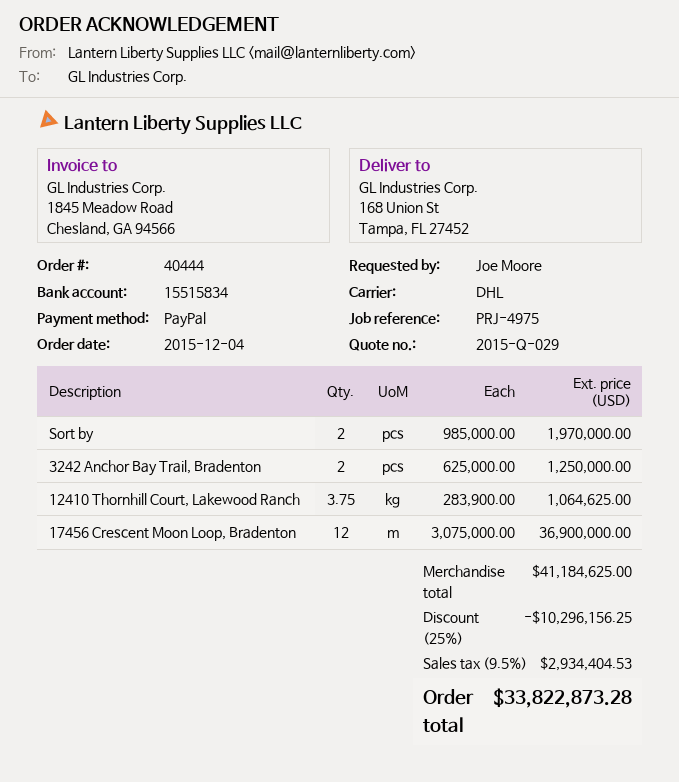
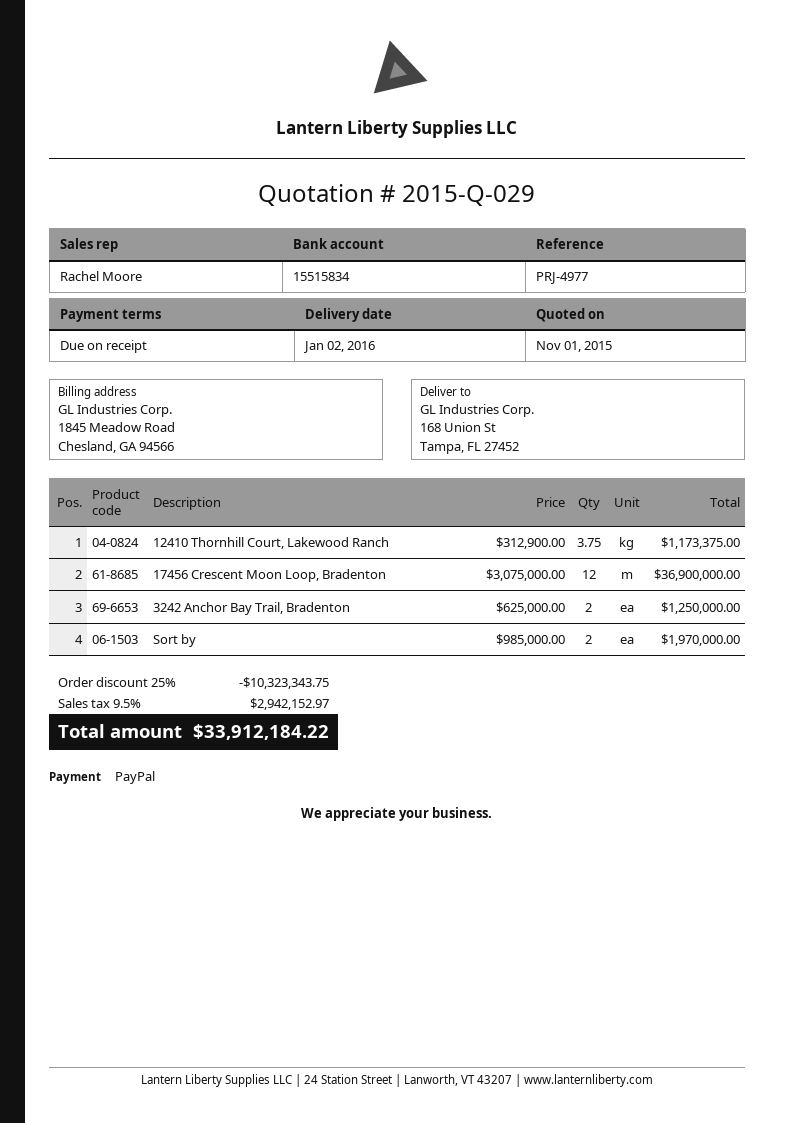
reference: PRJ-4975 -> PRJ-4977
12410 Thornhill Court, Lakewood Ranch: 3.75 x 283900.00 = 1064625.00 -> 3.75 x 312900.00 = 1173375.00
discount: 25% = 10296156.25 -> 25% = 10323343.75
tax: 9.5% = 2934404.53 -> 9.5% = 2942152.97
total: 33822873.28 -> 33912184.22

